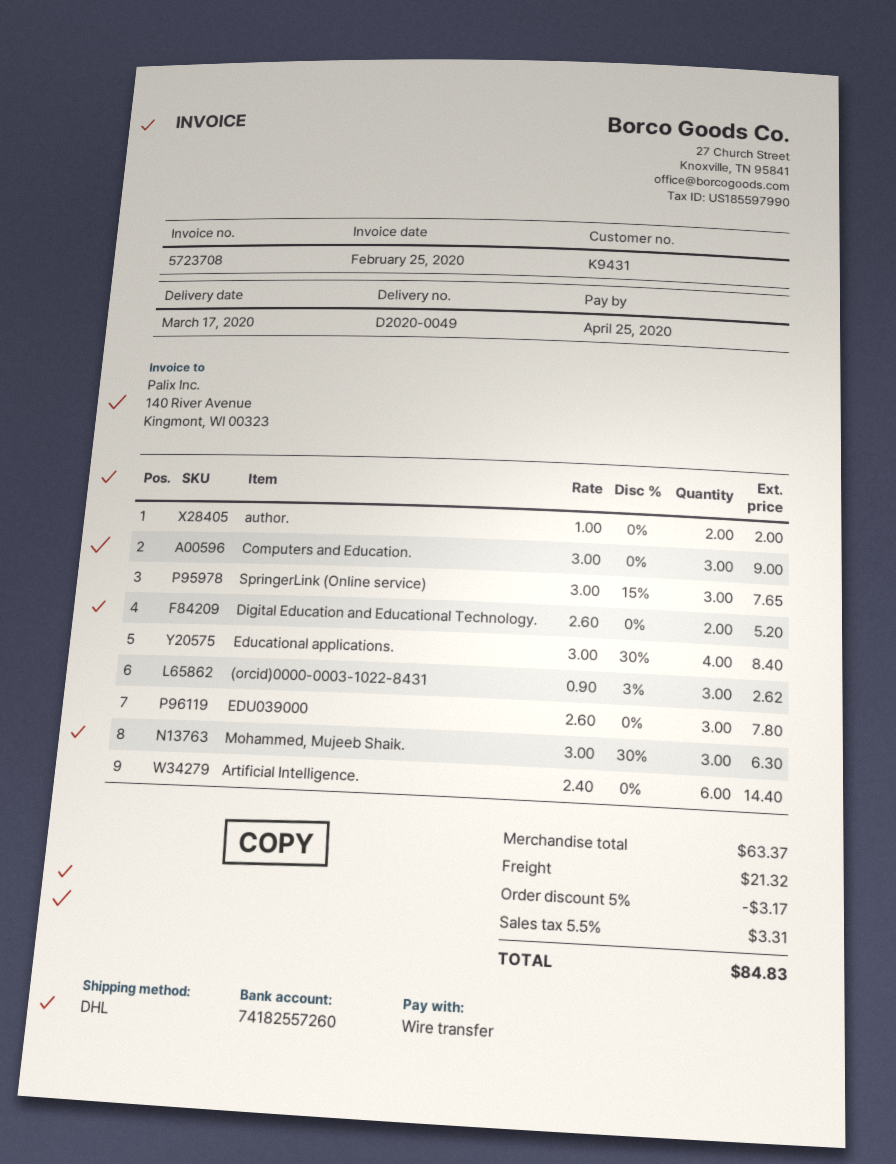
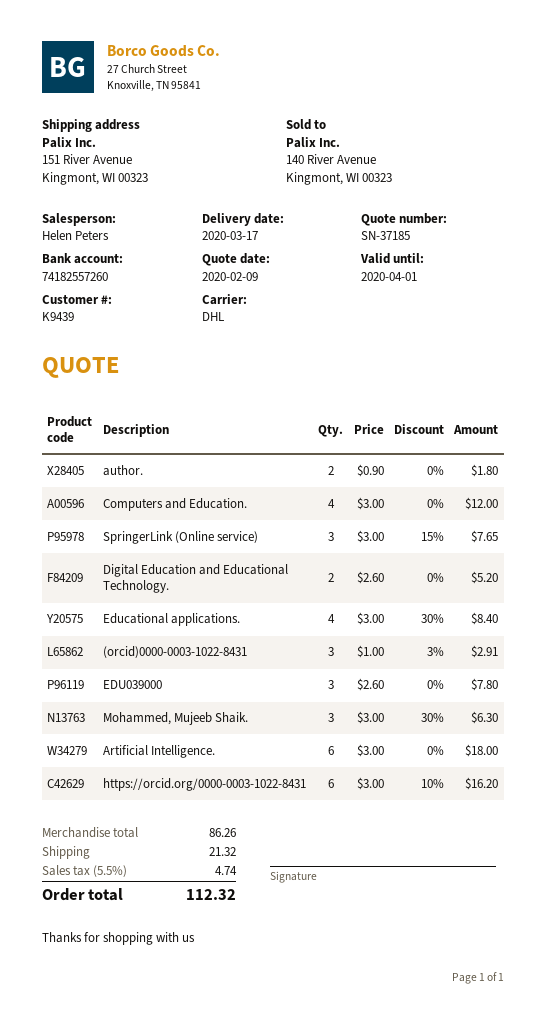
customer number: K9431 -> K9439
author.: 2 x 1.00 = 2.00 -> 2 x 0.90 = 1.80
Computers and Education.: 3 x 3.00 = 9.00 -> 4 x 3.00 = 12.00
(orcid)0000-0003-1022-8431: 3 x 0.90 - 3% = 2.62 -> 3 x 1.00 - 3% = 2.91
Artificial Intelligence.: 6 x 2.40 = 14.40 -> 6 x 3.00 = 18.00
https://orcid.org/0000-0003-1022-8431: none -> 6 x 3.00 - 10% = 16.20
subtotal: 63.37 -> 86.26
discount: 5% = 3.17 -> none
tax: 5.5% = 3.31 -> 5.5% = 4.74
total: 84.83 -> 112.32

